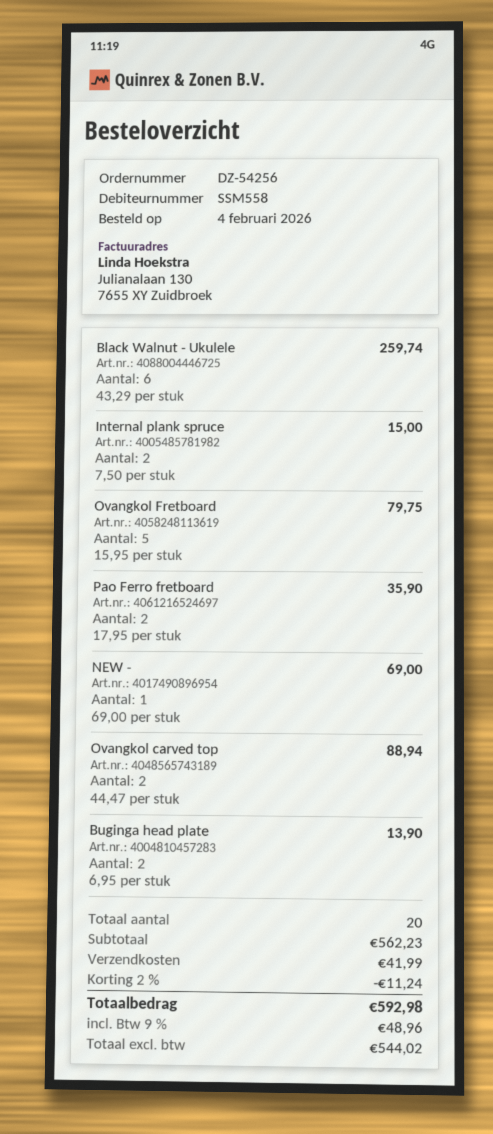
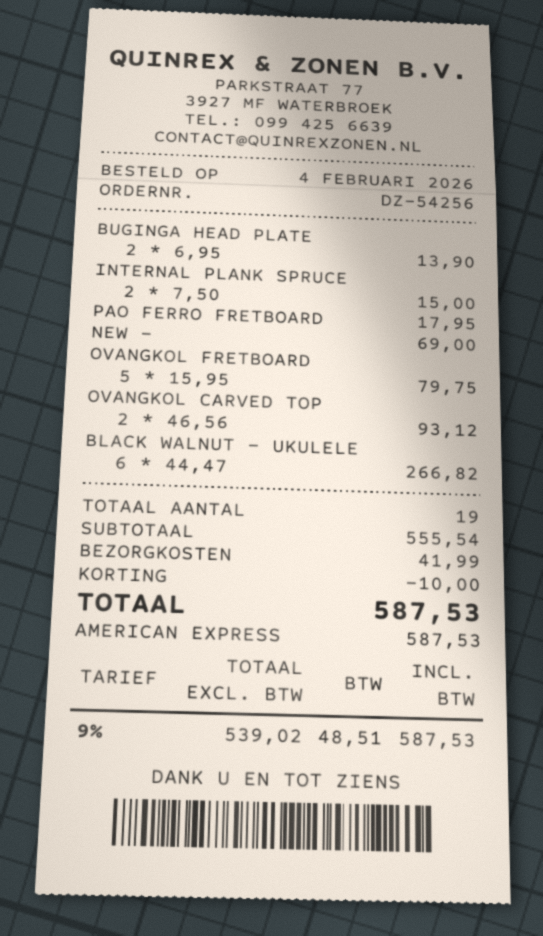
Black Walnut - Ukulele: 6 x 43.29 = 259.74 -> 6 x 44.47 = 266.82
Pao Ferro fretboard: 2 x 17.95 = 35.90 -> 1 x 17.95 = 17.95
Ovangkol carved top: 2 x 44.47 = 88.94 -> 2 x 46.56 = 93.12
total quantity: 20 -> 19
subtotal: 562.23 -> 555.54
discount: 11.24 -> 10.00
net: 544.02 -> 539.02
tax: 9% = 48.96 -> 9% = 48.51
total: 592.98 -> 587.53

